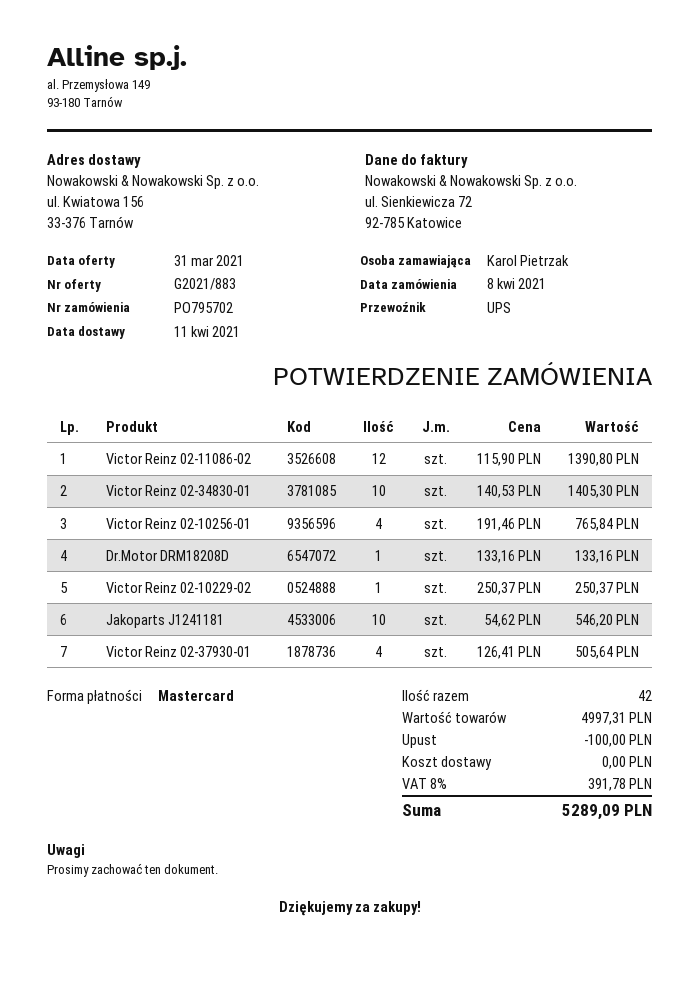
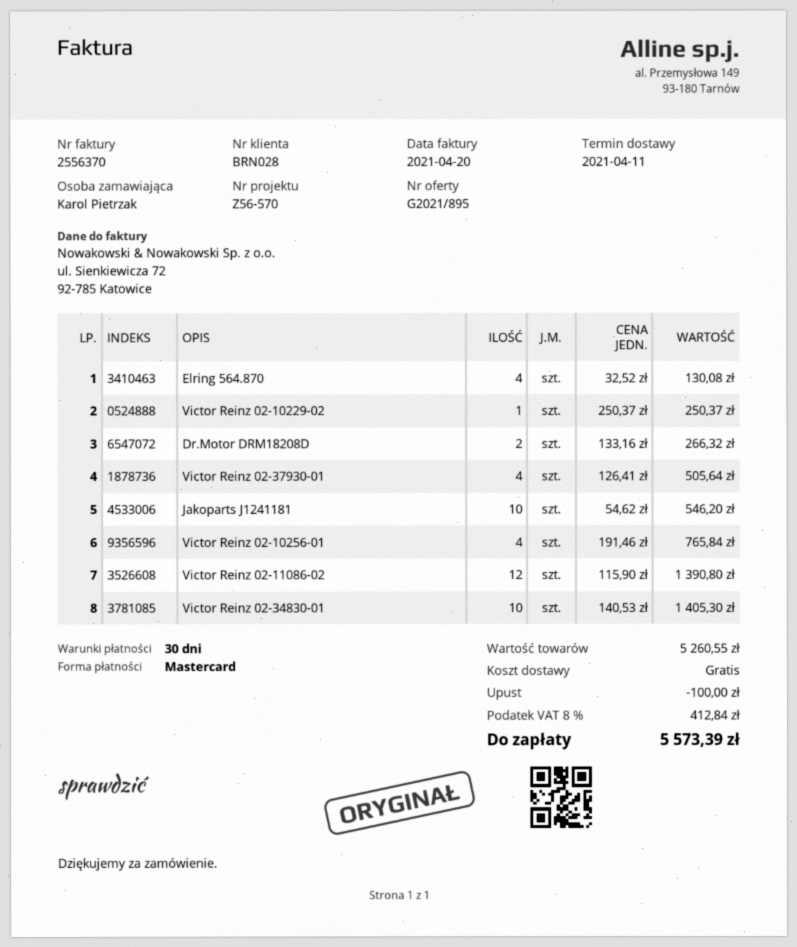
quote number: G2021/883 -> G2021/895
Dr.Motor DRM18208D: 1 x 133.16 = 133.16 -> 2 x 133.16 = 266.32
Elring 564.870: none -> 4 x 32.52 = 130.08
subtotal: 4997.31 -> 5260.55
tax: 8% = 391.78 -> 8% = 412.84
total: 5289.09 -> 5573.39

